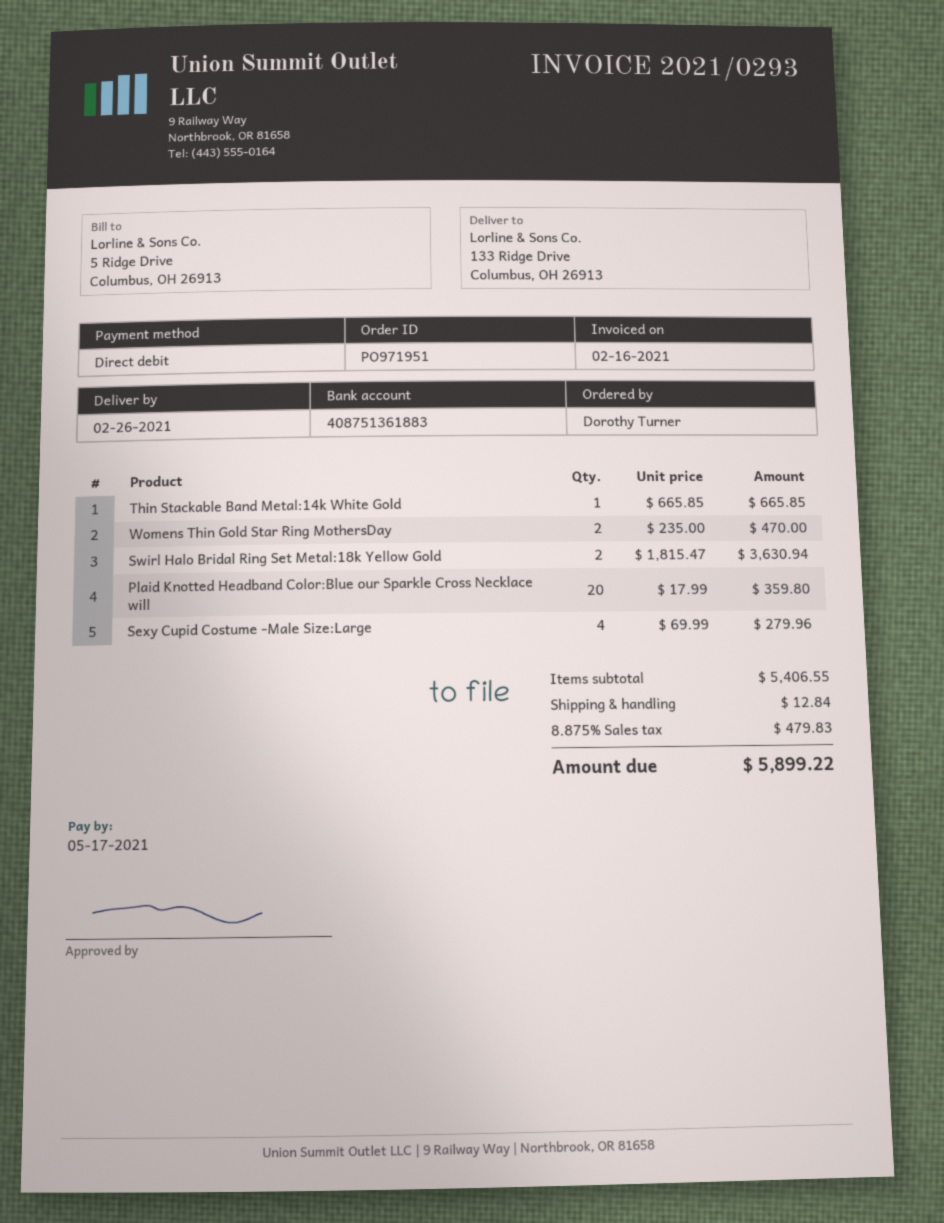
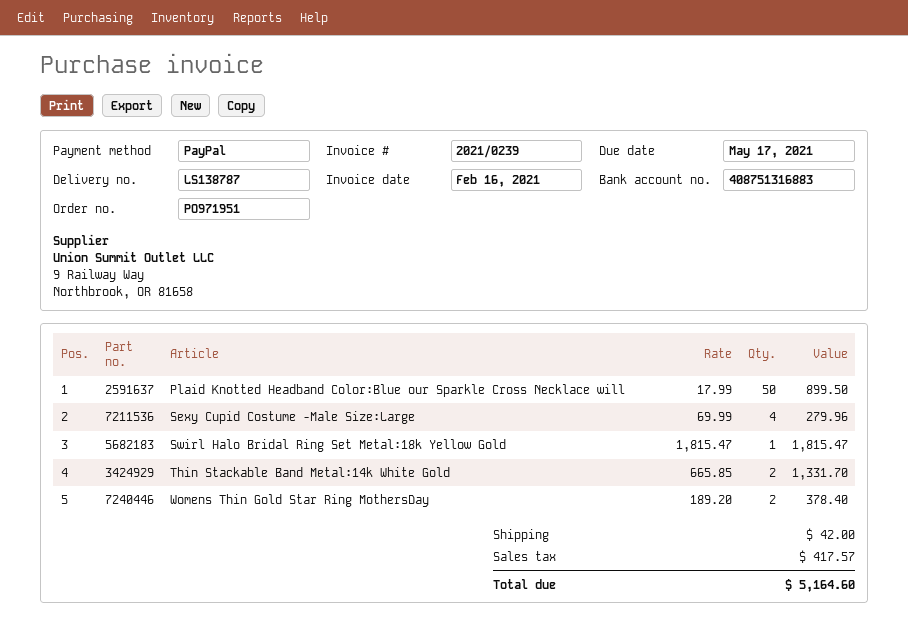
invoice number: 2021/0293 -> 2021/0239
payment method: direct debit -> PayPal
bank account: 408751361883 -> 408751316883
Thin Stackable Band Metal:14k White Gold: 1 x 665.85 = 665.85 -> 2 x 665.85 = 1331.70
Womens Thin Gold Star Ring MothersDay: 2 x 235.00 = 470.00 -> 2 x 189.20 = 378.40
Swirl Halo Bridal Ring Set Metal:18k Yellow Gold: 2 x 1815.47 = 3630.94 -> 1 x 1815.47 = 1815.47
Plaid Knotted Headband Color:Blue our Sparkle Cross Necklace will: 20 x 17.99 = 359.80 -> 50 x 17.99 = 899.50
shipping: 12.84 -> 42.00
tax: 479.83 -> 417.57
total: 5899.22 -> 5164.60

